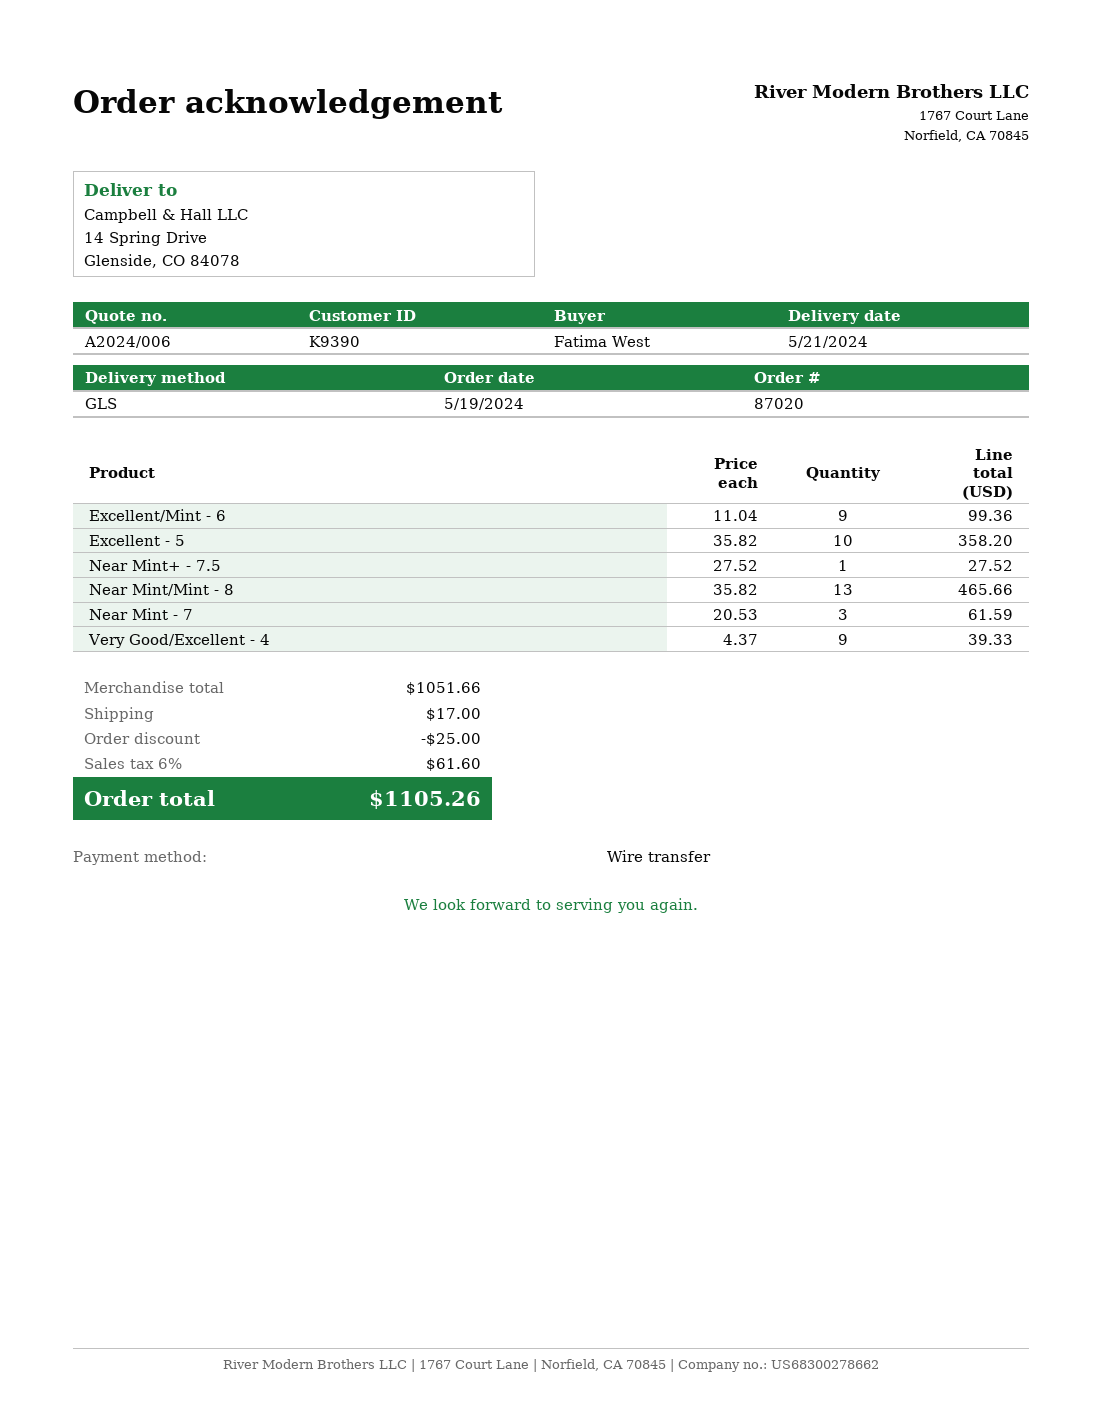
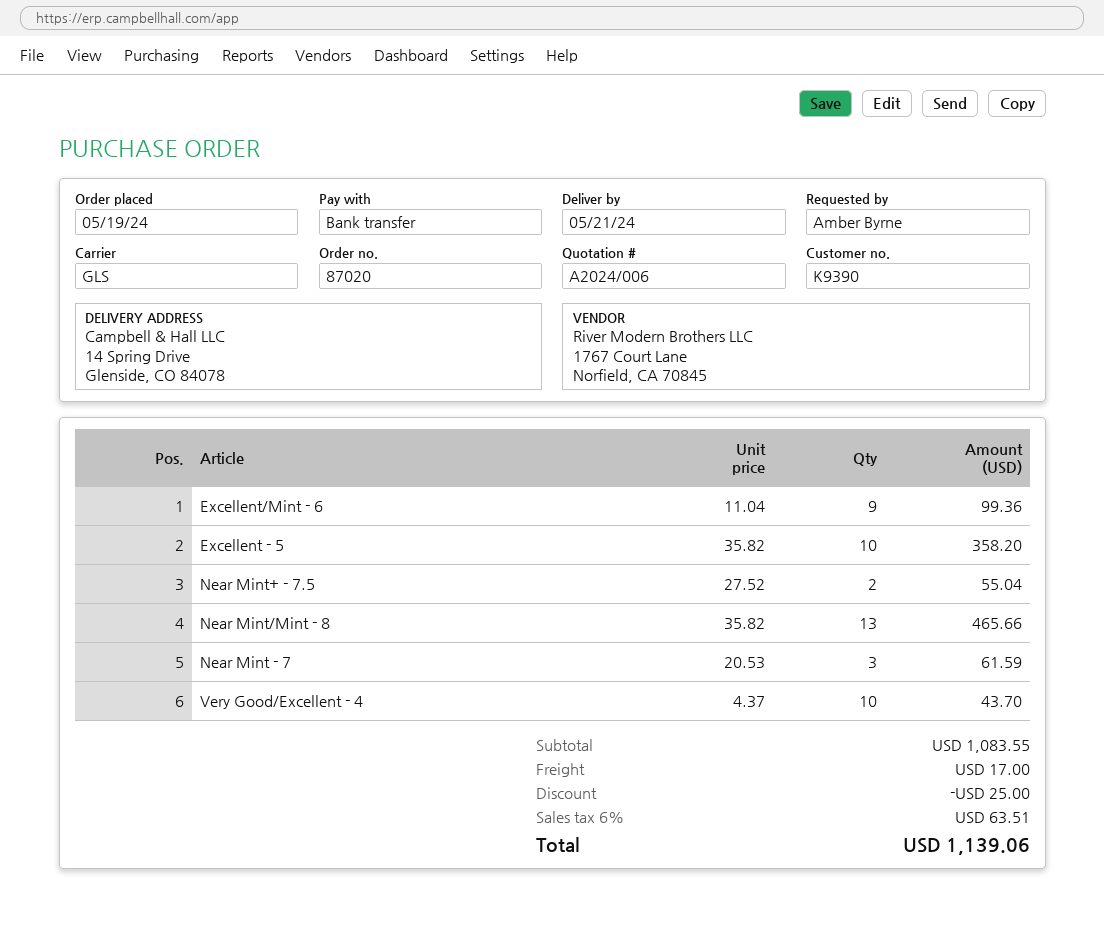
ordered by: Fatima West -> Amber Byrne
Near Mint+ - 7.5: 1 x 27.52 = 27.52 -> 2 x 27.52 = 55.04
Very Good/Excellent - 4: 9 x 4.37 = 39.33 -> 10 x 4.37 = 43.70
subtotal: 1051.66 -> 1083.55
tax: 6% = 61.60 -> 6% = 63.51
total: 1105.26 -> 1139.06

